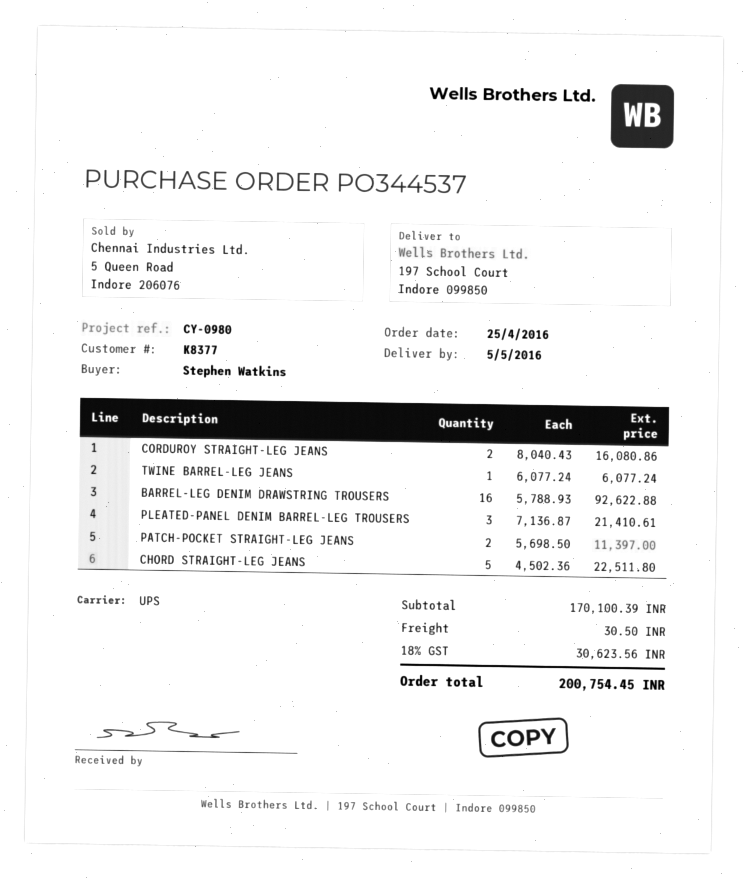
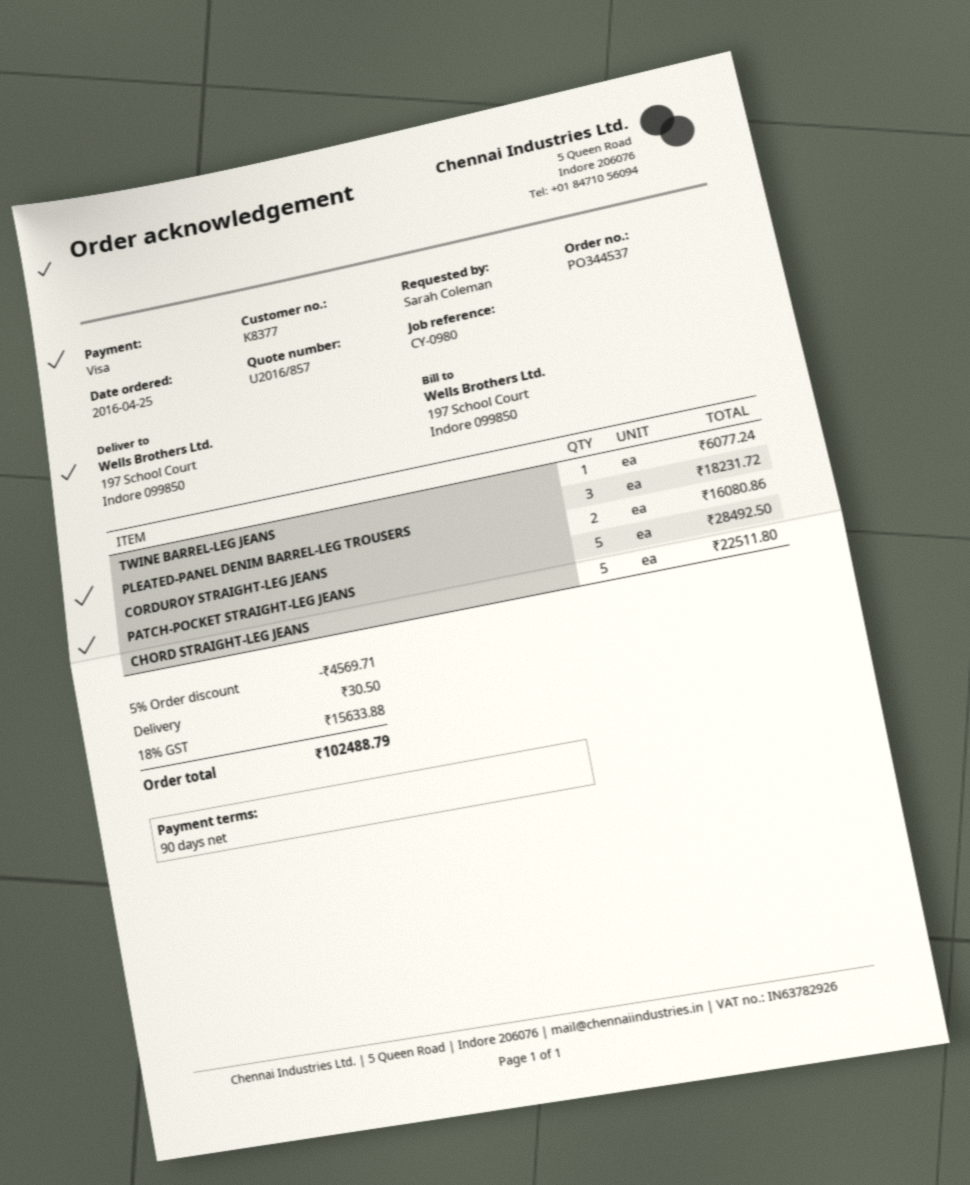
ordered by: Stephen Watkins -> Sarah Coleman
BARREL-LEG DENIM DRAWSTRING TROUSERS: 16 for 92622.88 -> none
PLEATED-PANEL DENIM BARREL-LEG TROUSERS: 3 for 21410.61 -> 3 for 18231.72
PATCH-POCKET STRAIGHT-LEG JEANS: 2 for 11397.00 -> 5 for 28492.50
discount: none -> 5% = 4569.71
tax: 18% = 30623.56 -> 18% = 15633.88
total: 200754.45 -> 102488.79

